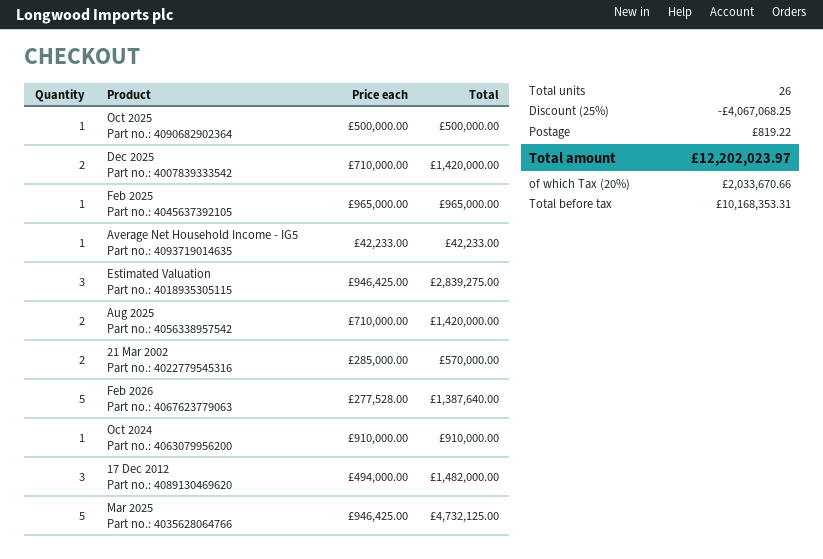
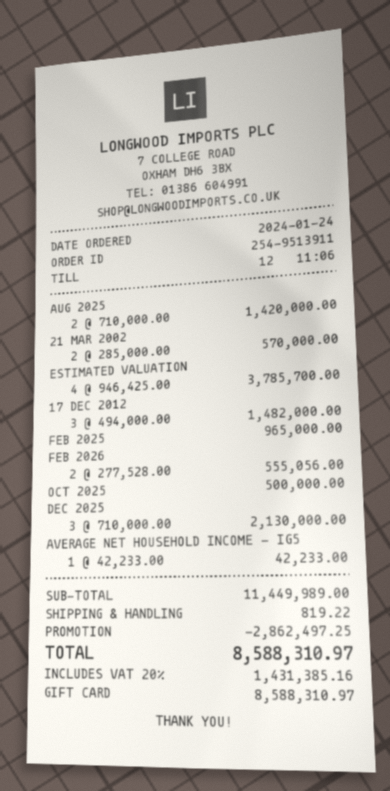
Dec 2025: 2 x 710000.00 = 1420000.00 -> 3 x 710000.00 = 2130000.00
Estimated Valuation: 3 x 946425.00 = 2839275.00 -> 4 x 946425.00 = 3785700.00
Feb 2026: 5 x 277528.00 = 1387640.00 -> 2 x 277528.00 = 555056.00
Oct 2024: 1 x 910000.00 = 910000.00 -> none
Mar 2025: 5 x 946425.00 = 4732125.00 -> none
discount: 4067068.25 -> 2862497.25
tax: 20% = 2033670.66 -> 20% = 1431385.16
total: 12202023.97 -> 8588310.97

